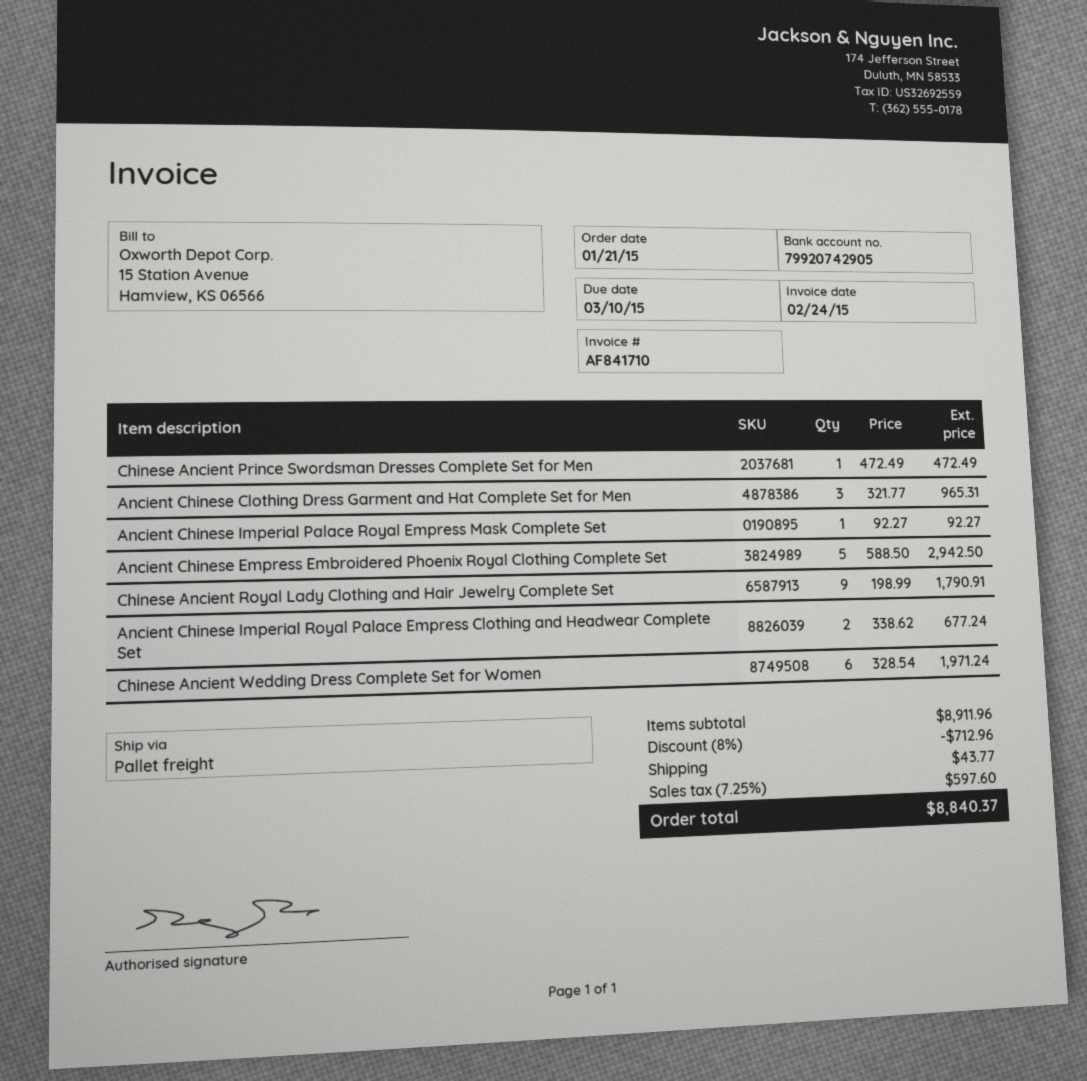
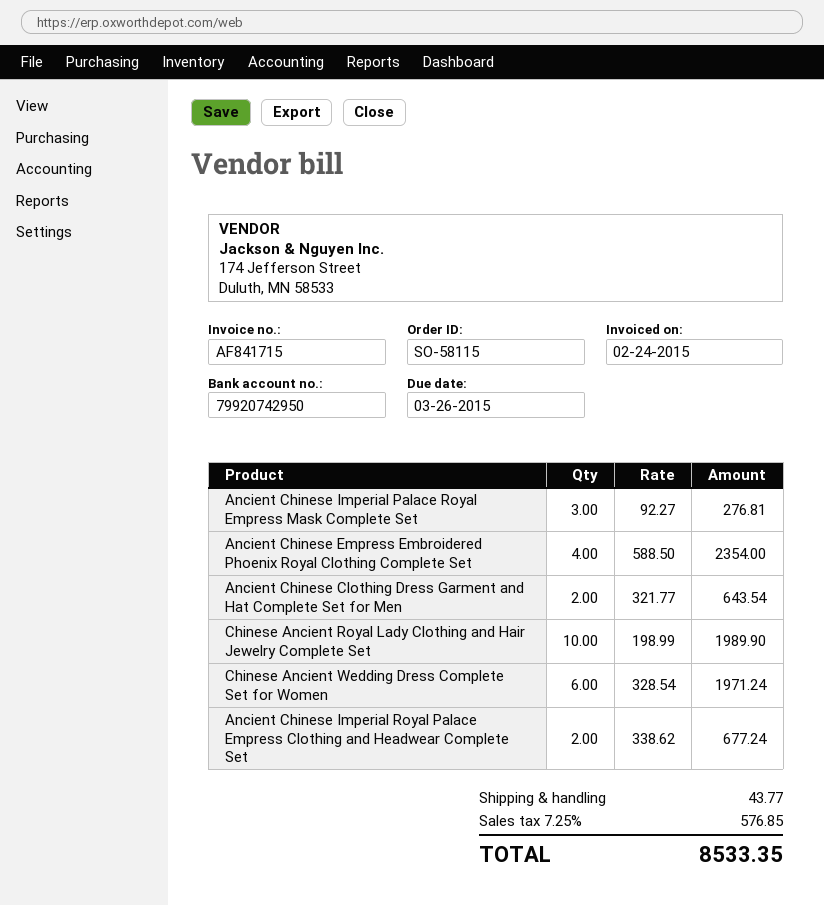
invoice number: AF841710 -> AF841715
due date: 2015-03-10 -> 2015-03-26
bank account: 79920742905 -> 79920742950
Chinese Ancient Prince Swordsman Dresses Complete Set for Men: 1 x 472.49 = 472.49 -> none
Ancient Chinese Clothing Dress Garment and Hat Complete Set for Men: 3 x 321.77 = 965.31 -> 2 x 321.77 = 643.54
Ancient Chinese Imperial Palace Royal Empress Mask Complete Set: 1 x 92.27 = 92.27 -> 3 x 92.27 = 276.81
Ancient Chinese Empress Embroidered Phoenix Royal Clothing Complete Set: 5 x 588.50 = 2942.50 -> 4 x 588.50 = 2354.00
Chinese Ancient Royal Lady Clothing and Hair Jewelry Complete Set: 9 x 198.99 = 1790.91 -> 10 x 198.99 = 1989.90
discount: 8% = 712.96 -> none
tax: 7.25% = 597.60 -> 7.25% = 576.85
total: 8840.37 -> 8533.35

